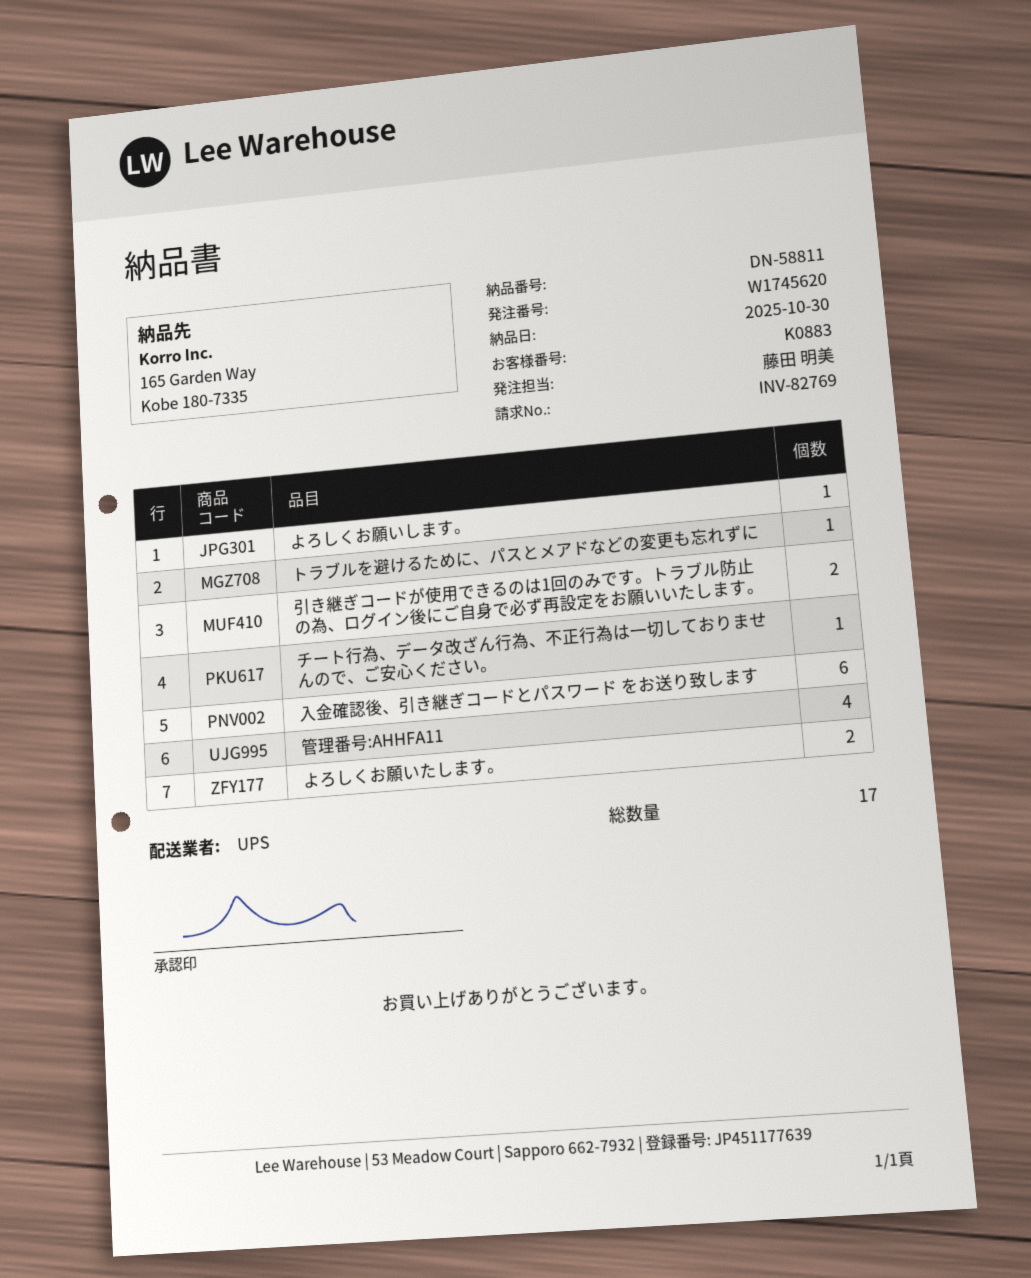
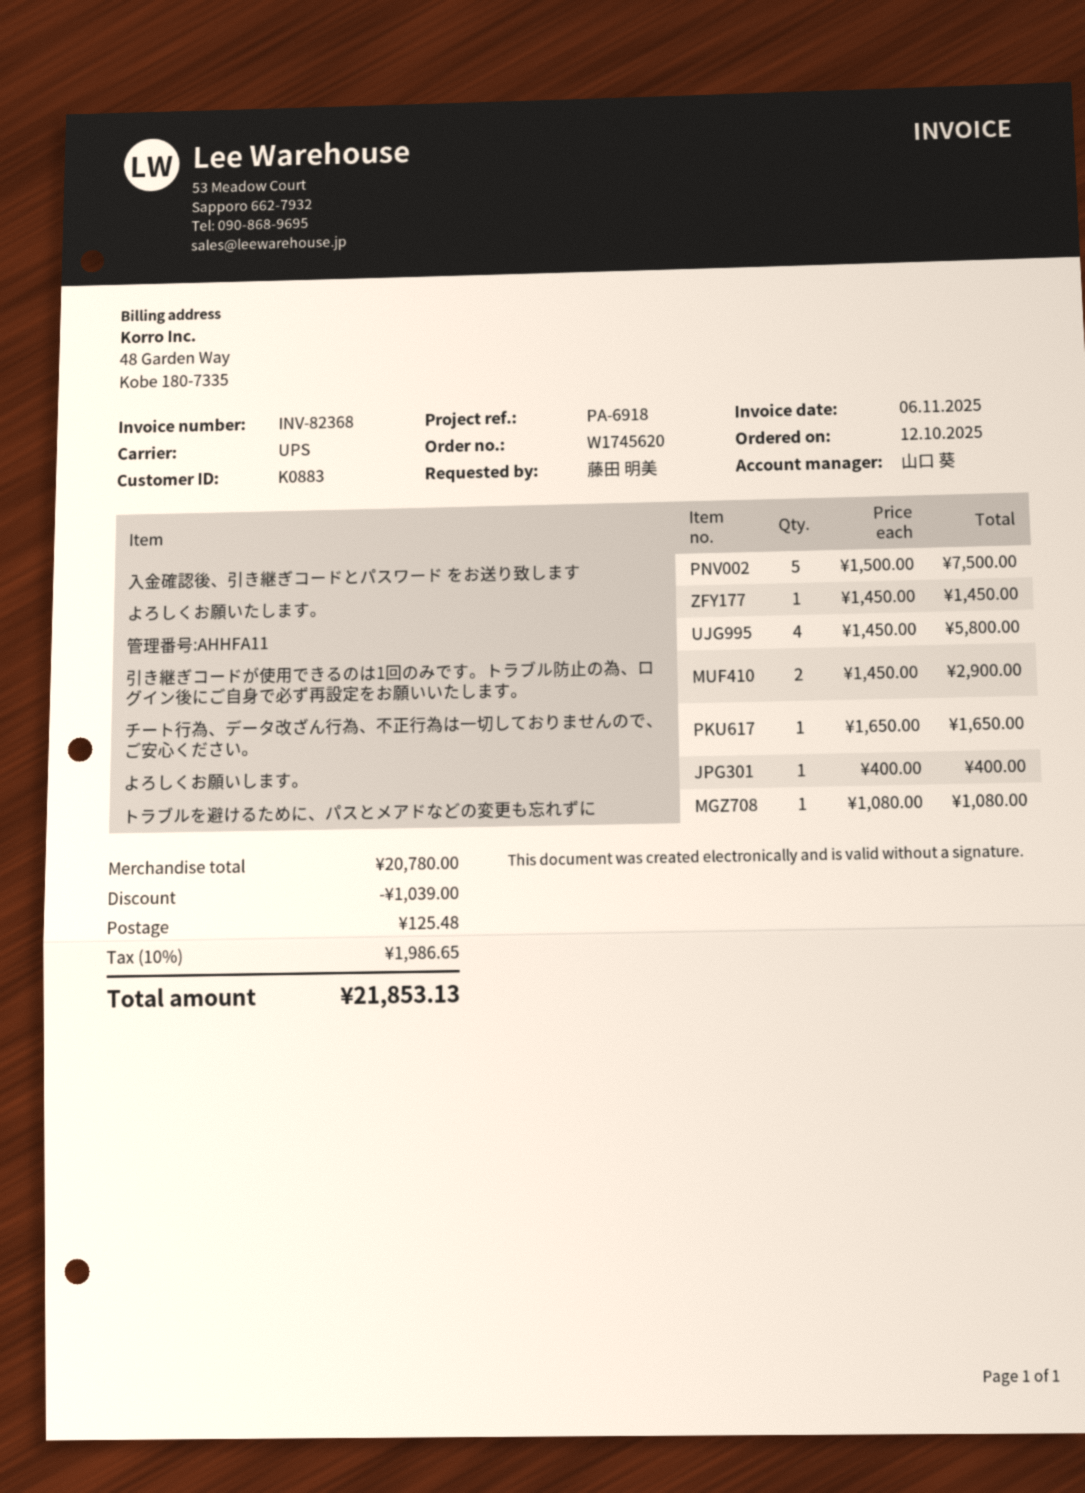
invoice number: INV-82769 -> INV-82368
入金確認後、引き継ぎコードとパスワード をお送り致します: 6 -> 5
よろしくお願いたします。: 2 -> 1

